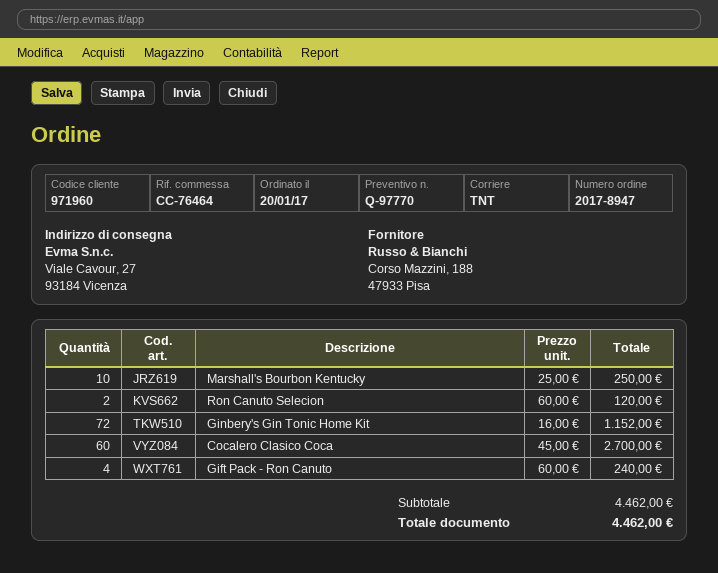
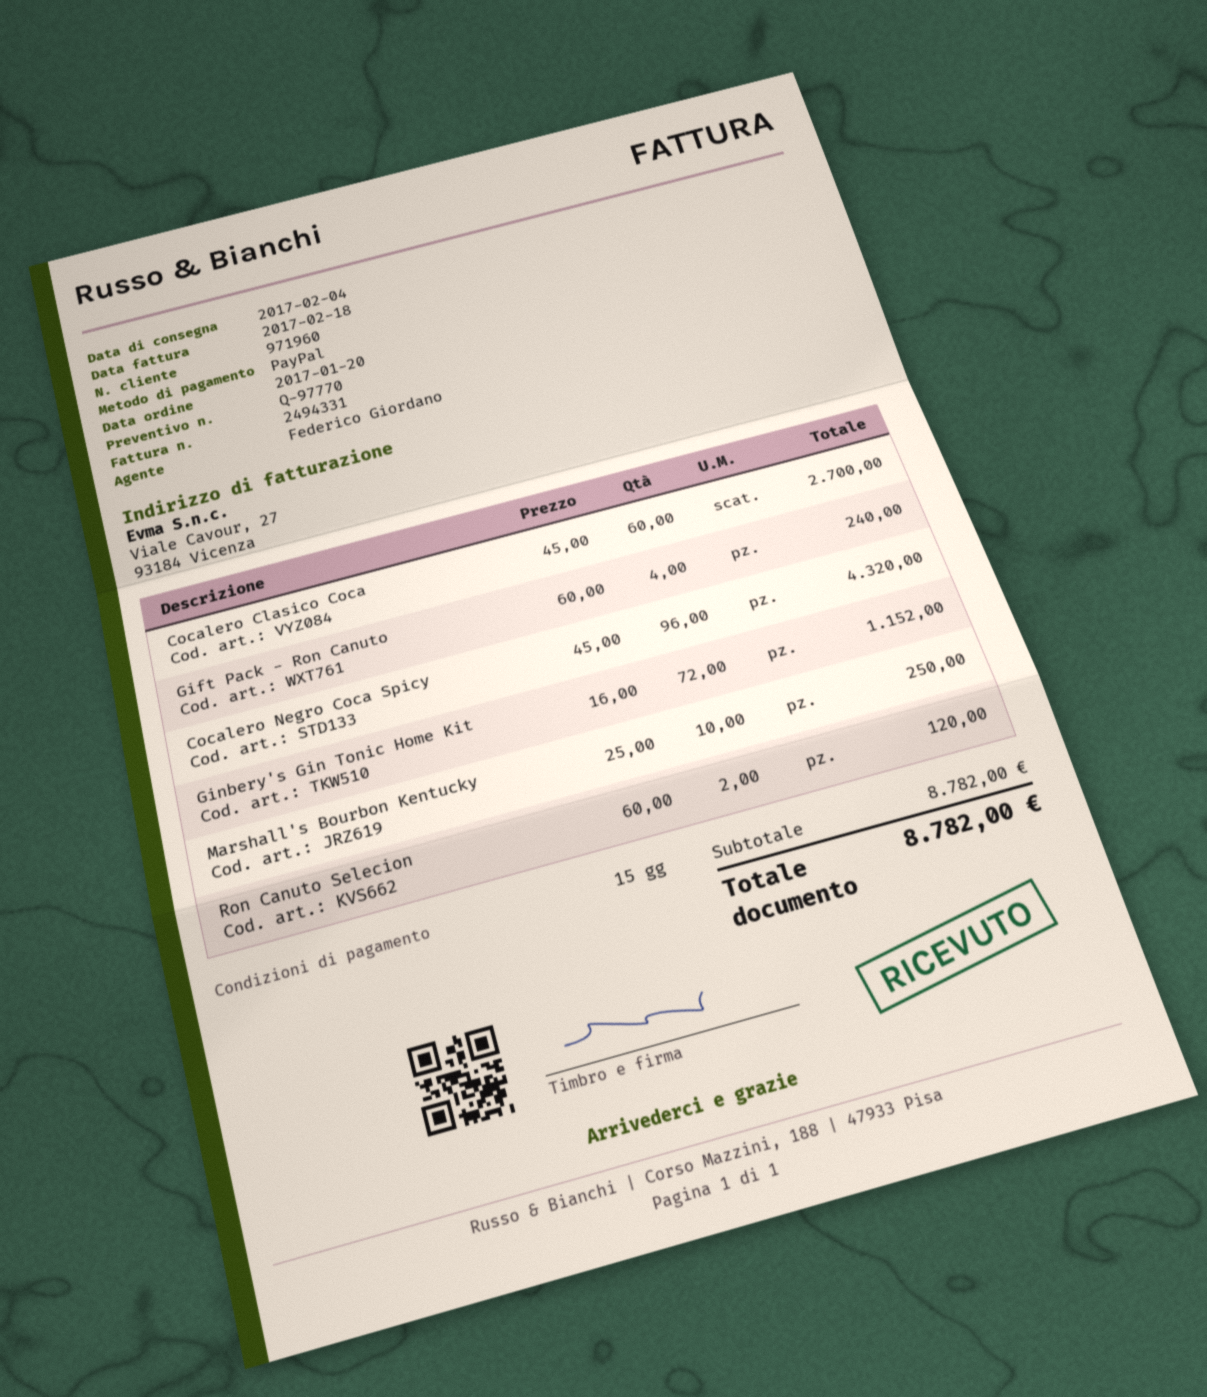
Cocalero Negro Coca Spicy: none -> 96 x 45.00 = 4320.00
subtotal: 4462.00 -> 8782.00
total: 4462.00 -> 8782.00

